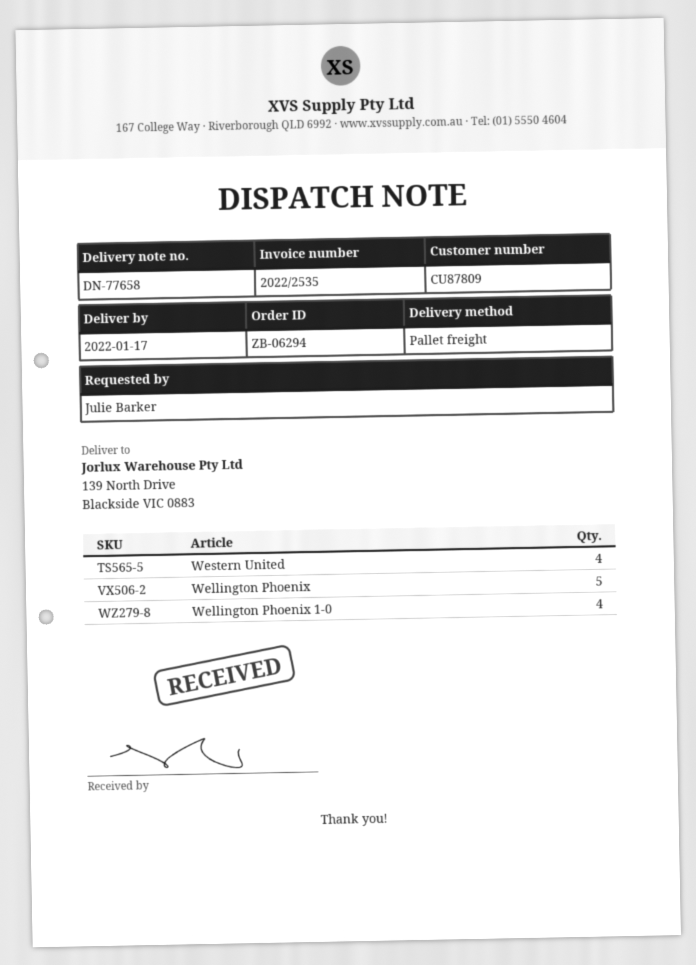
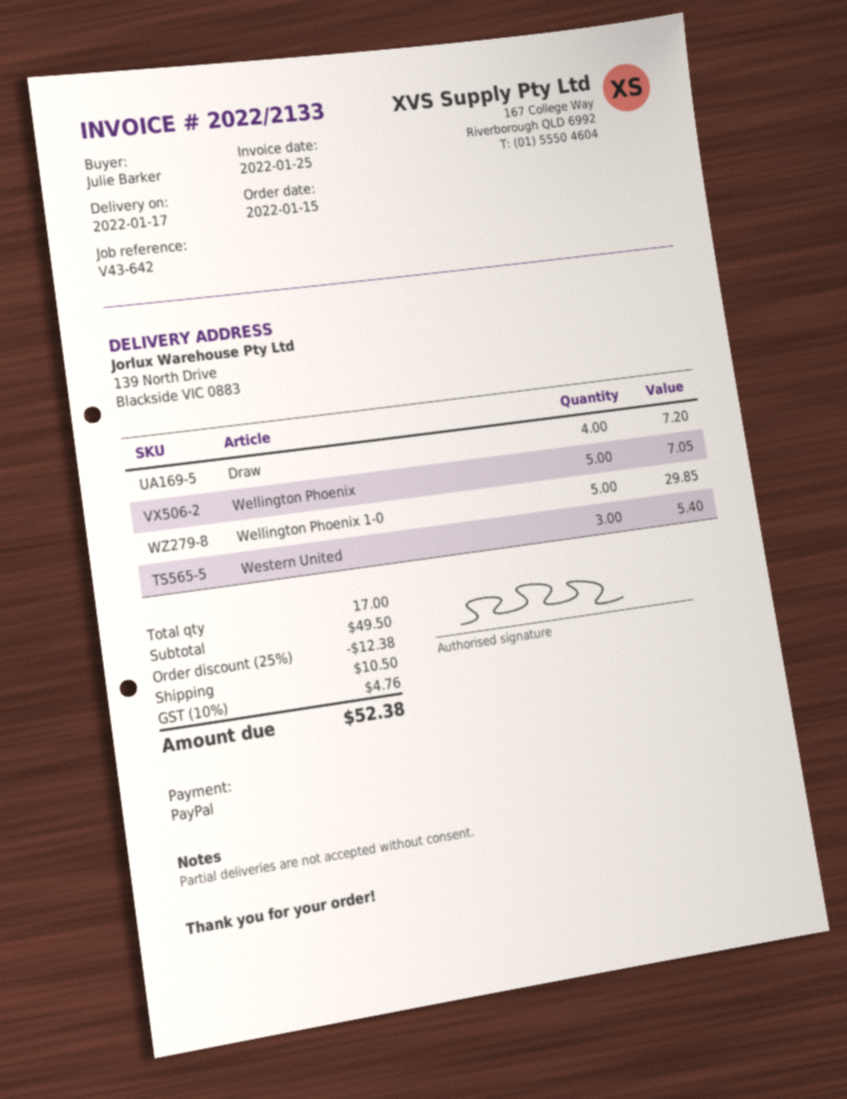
invoice number: 2022/2535 -> 2022/2133
Western United: 4 -> 3
Wellington Phoenix 1-0: 4 -> 5
Draw: none -> 4

